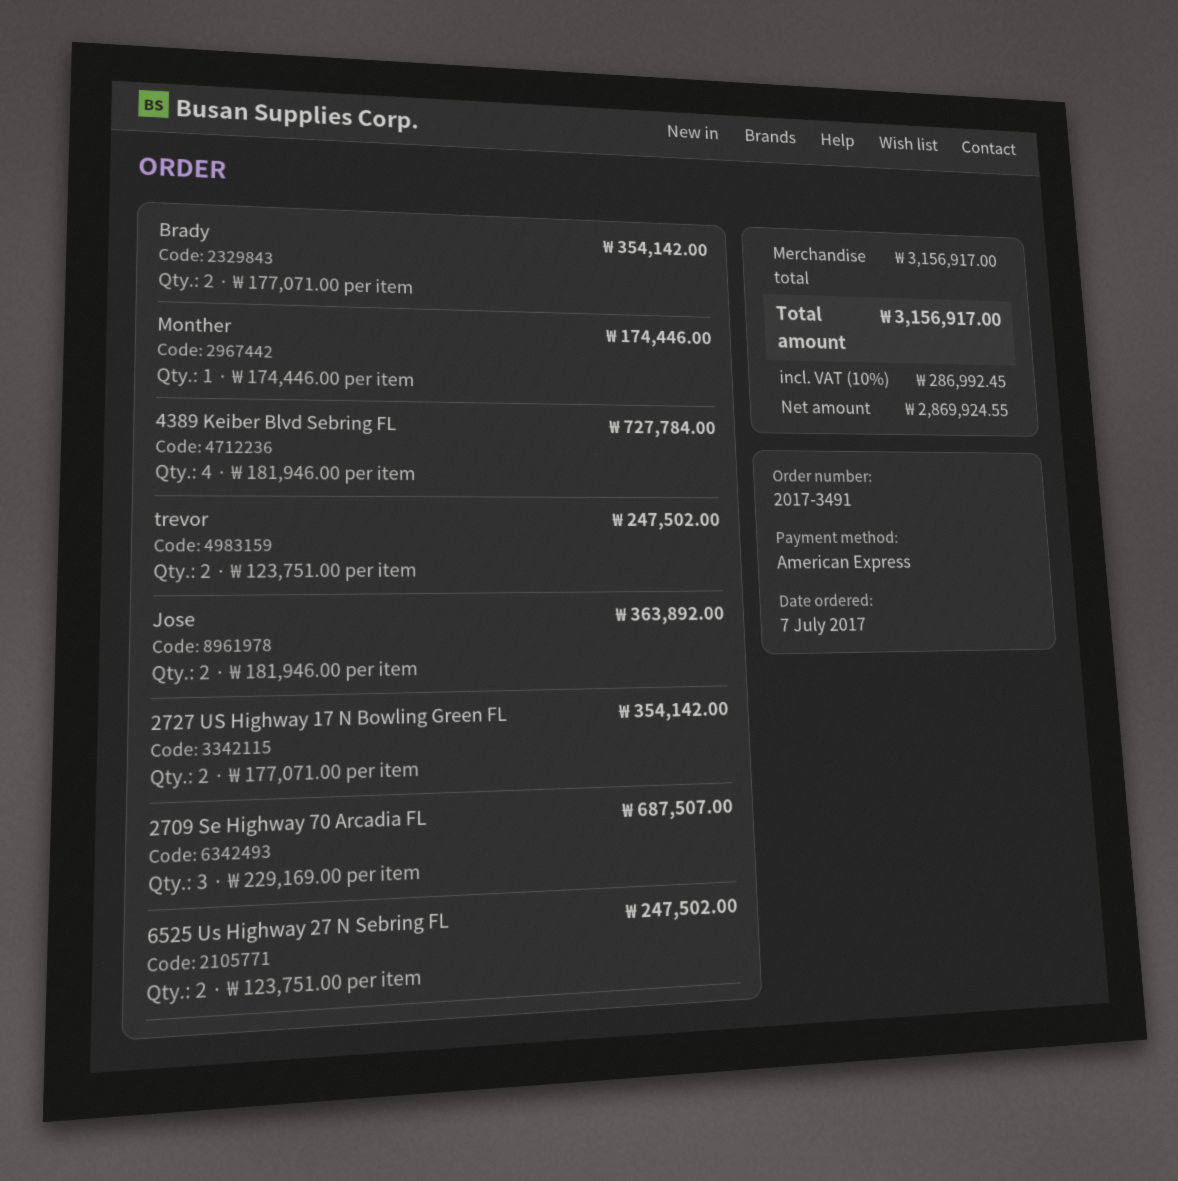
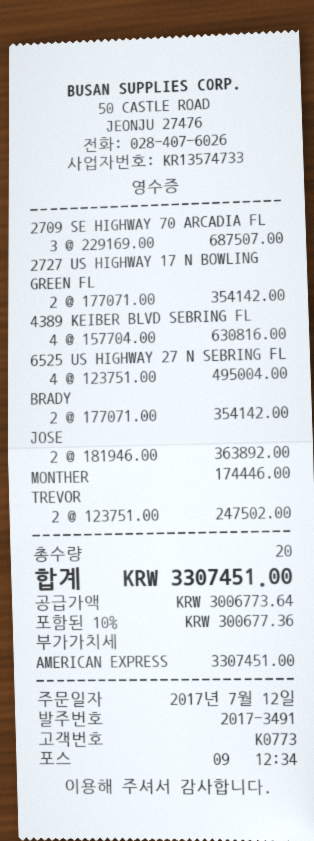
order date: 2017-07-07 -> 2017-07-12
4389 Keiber Blvd Sebring FL: 4 x 181946.00 = 727784.00 -> 4 x 157704.00 = 630816.00
6525 Us Highway 27 N Sebring FL: 2 x 123751.00 = 247502.00 -> 4 x 123751.00 = 495004.00
net: 2869924.55 -> 3006773.64
tax: 10% = 286992.45 -> 10% = 300677.36
total: 3156917.00 -> 3307451.00

